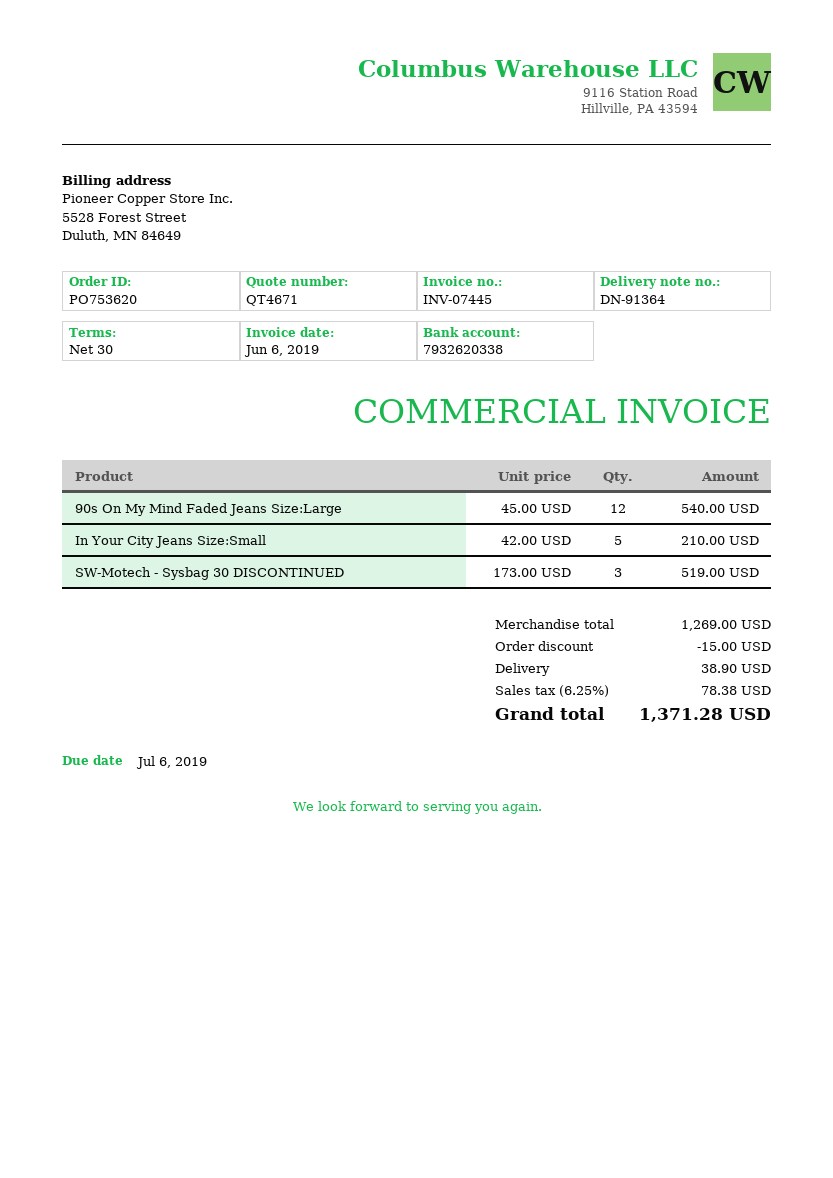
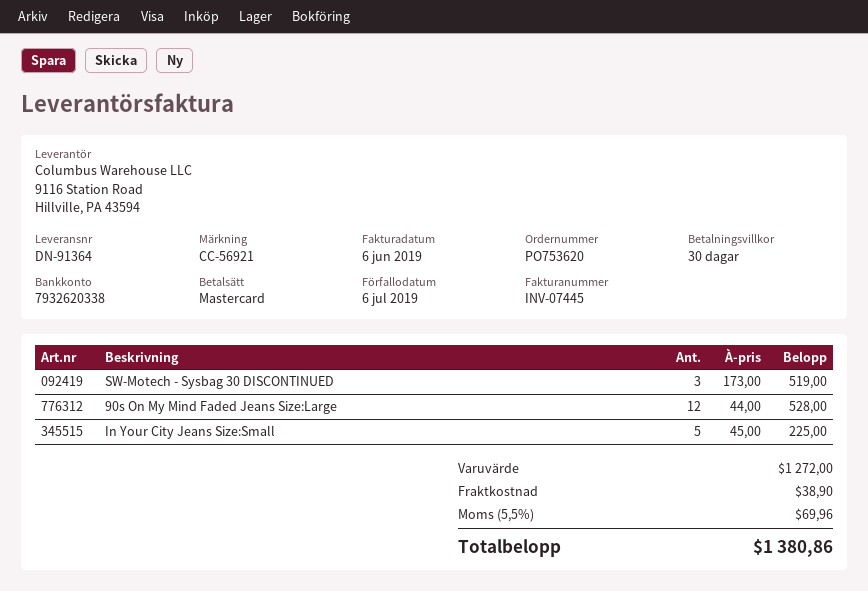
90s On My Mind Faded Jeans Size:Large: 12 x 45.00 = 540.00 -> 12 x 44.00 = 528.00
In Your City Jeans Size:Small: 5 x 42.00 = 210.00 -> 5 x 45.00 = 225.00
subtotal: 1269.00 -> 1272.00
discount: 15.00 -> none
tax: 6.25% = 78.38 -> 5.5% = 69.96
total: 1371.28 -> 1380.86

